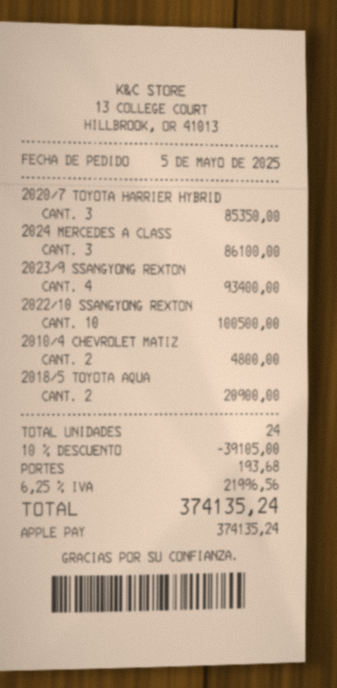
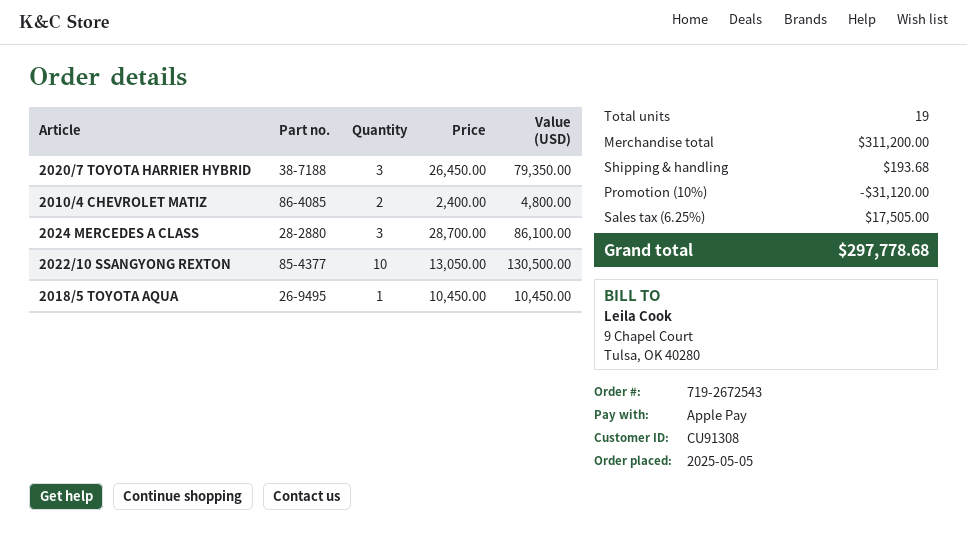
2020/7 TOYOTA HARRIER HYBRID: 3 for 85350.00 -> 3 for 79350.00
2023/9 SSANGYONG REXTON: 4 for 93400.00 -> none
2022/10 SSANGYONG REXTON: 10 for 100500.00 -> 10 for 130500.00
2018/5 TOYOTA AQUA: 2 for 20900.00 -> 1 for 10450.00
total quantity: 24 -> 19
discount: 10% = 39105.00 -> 10% = 31120.00
tax: 6.25% = 21996.56 -> 6.25% = 17505.00
total: 374135.24 -> 297778.68

